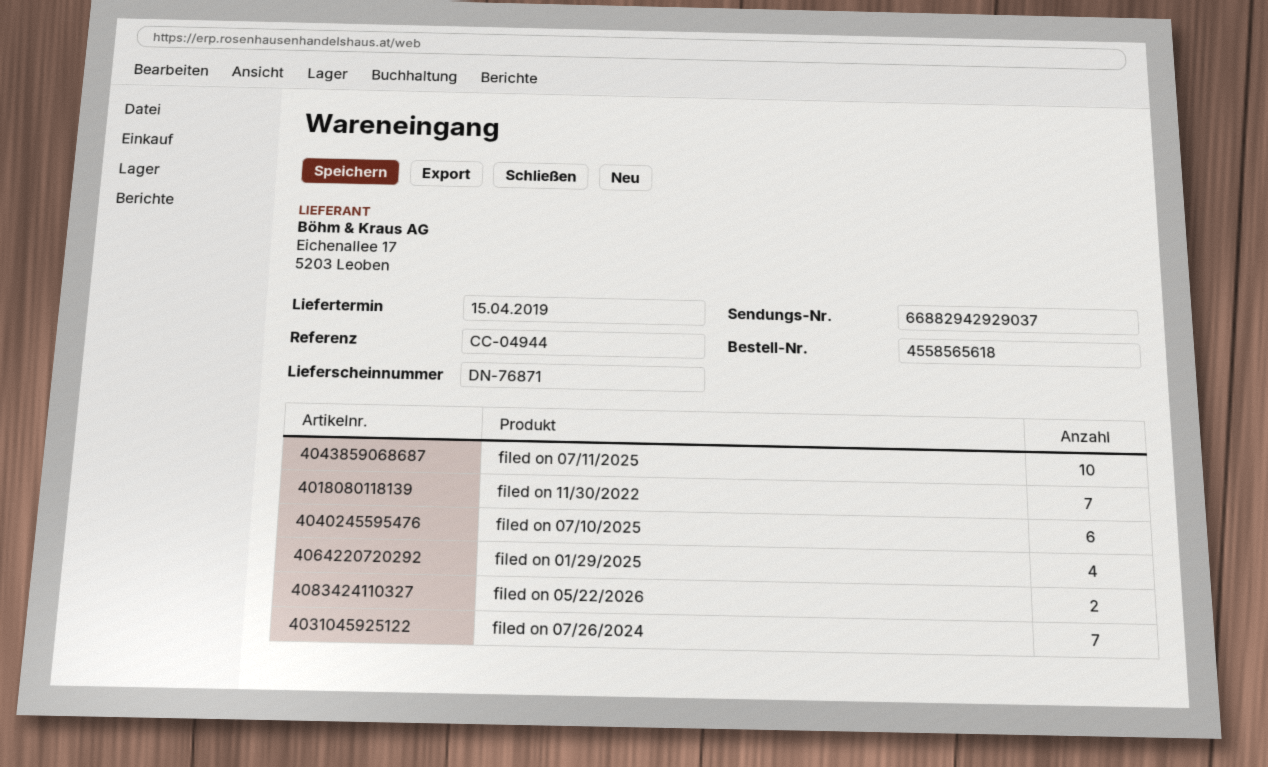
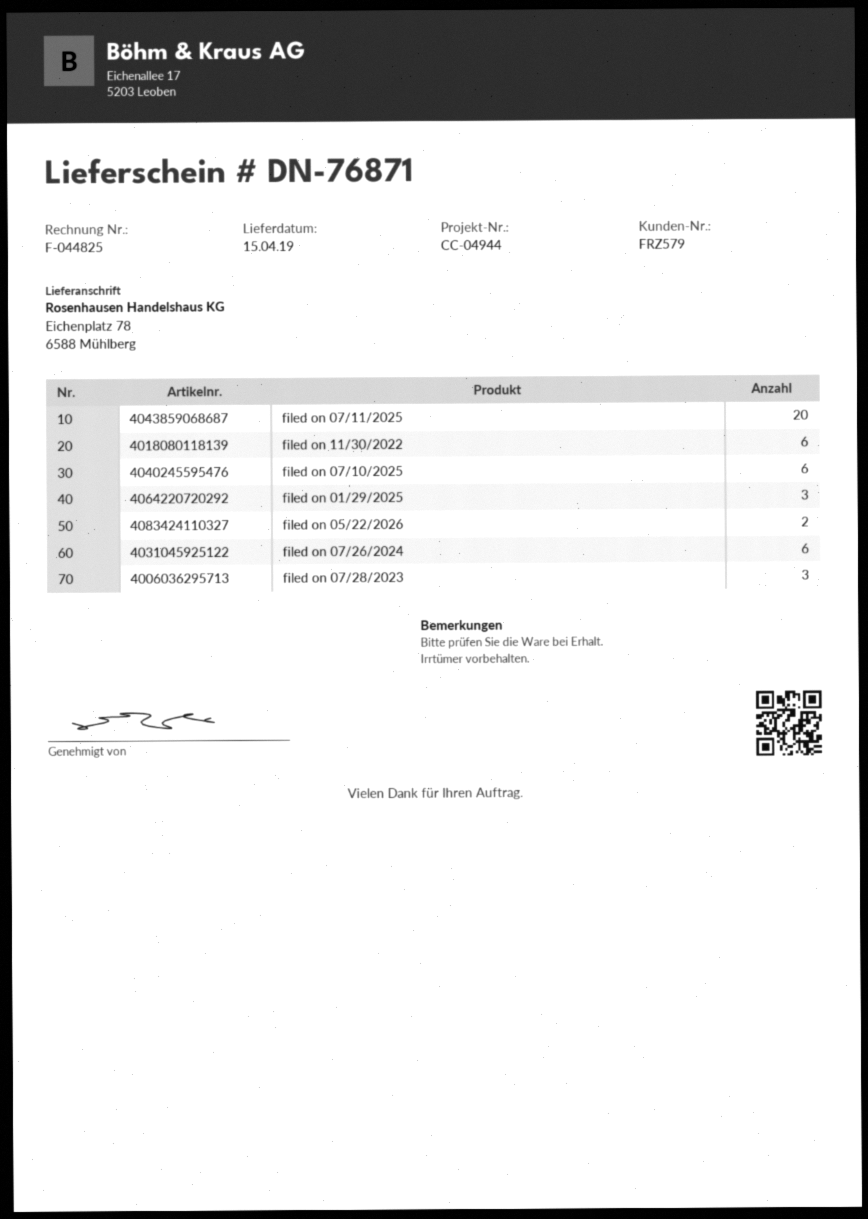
filed on 07/11/2025: 10 -> 20
filed on 11/30/2022: 7 -> 6
filed on 01/29/2025: 4 -> 3
filed on 07/26/2024: 7 -> 6
filed on 07/28/2023: none -> 3

